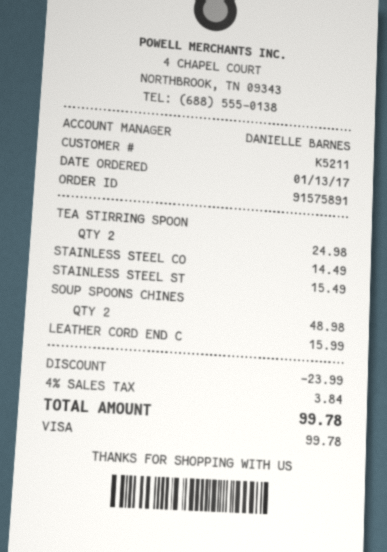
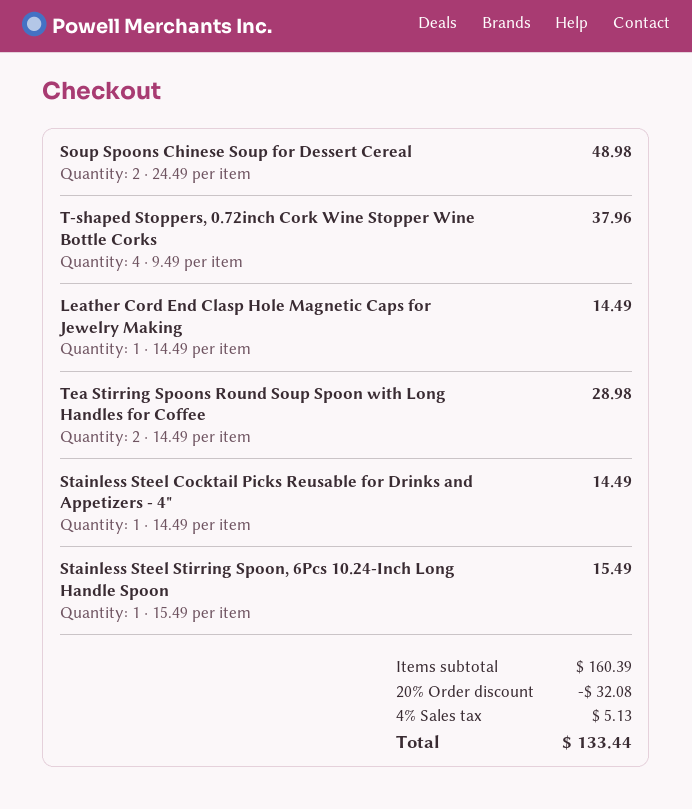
TEA STIRRING SPOON: 2 for 24.98 -> 2 for 28.98
LEATHER CORD END C: 1 for 15.99 -> 1 for 14.49
T-shaped Stoppers, 0.72inch Cork Wine Stopper Wine Bottle Corks: none -> 4 for 37.96
discount: 23.99 -> 32.08
tax: 4% = 3.84 -> 4% = 5.13
total: 99.78 -> 133.44

